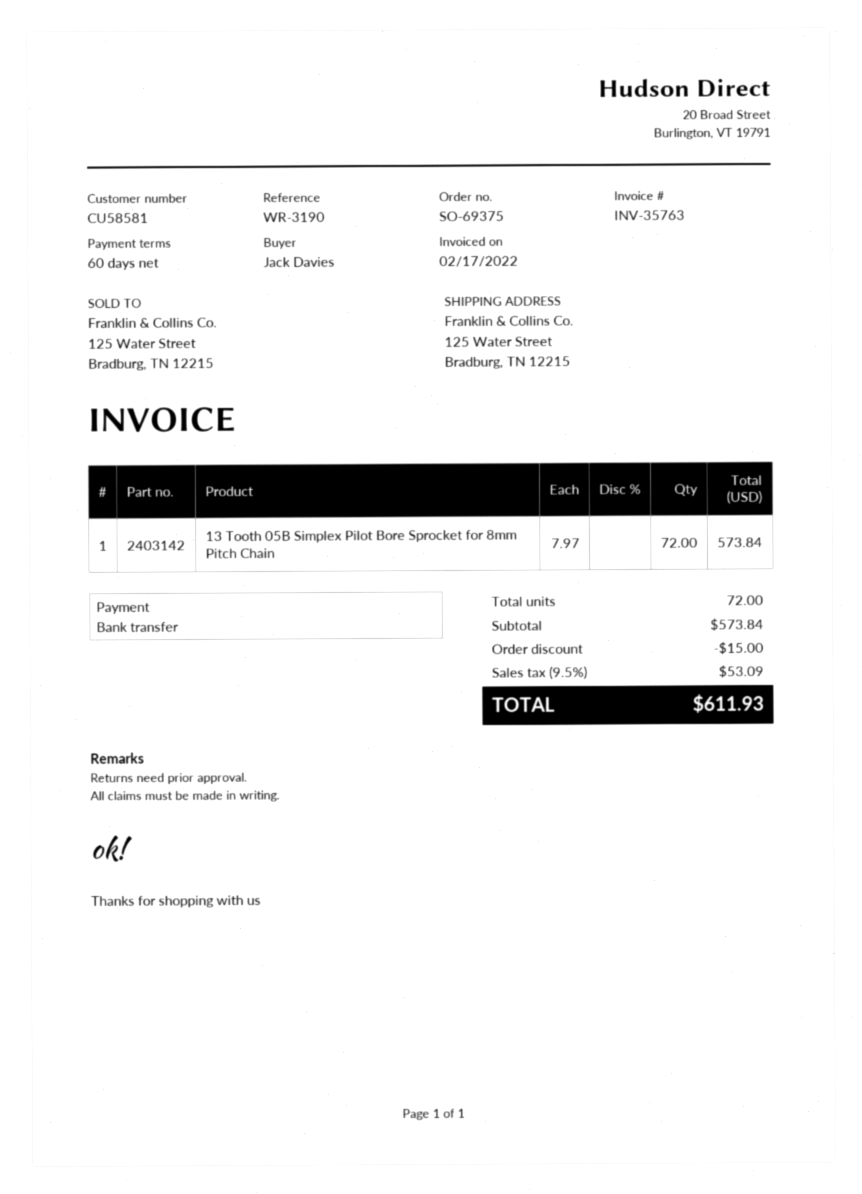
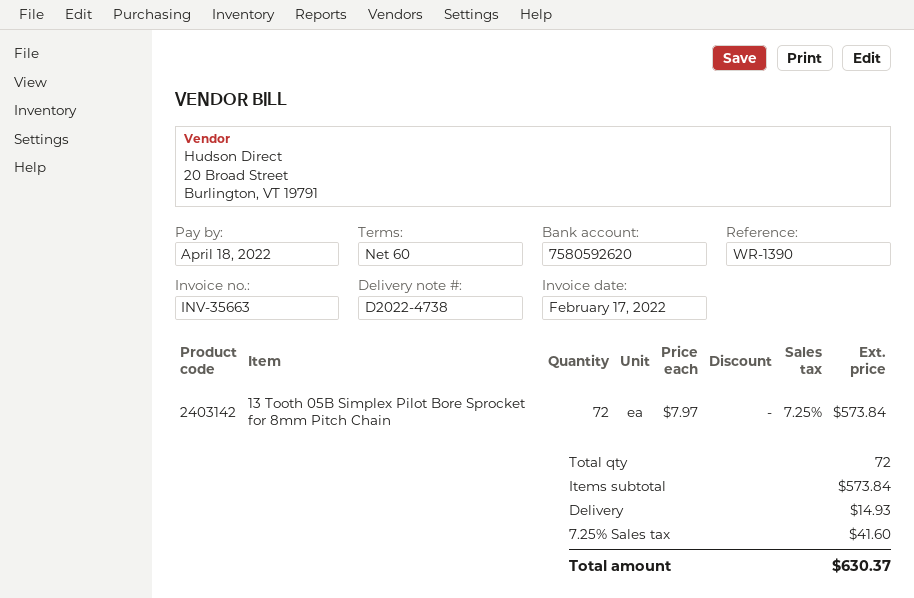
invoice number: INV-35763 -> INV-35663
reference: WR-3190 -> WR-1390
discount: 15.00 -> none
shipping: none -> 14.93
tax: 9.5% = 53.09 -> 7.25% = 41.60
total: 611.93 -> 630.37

